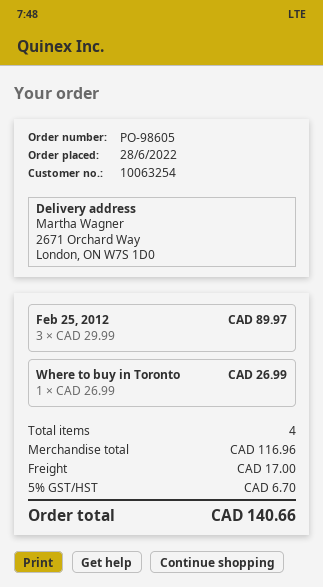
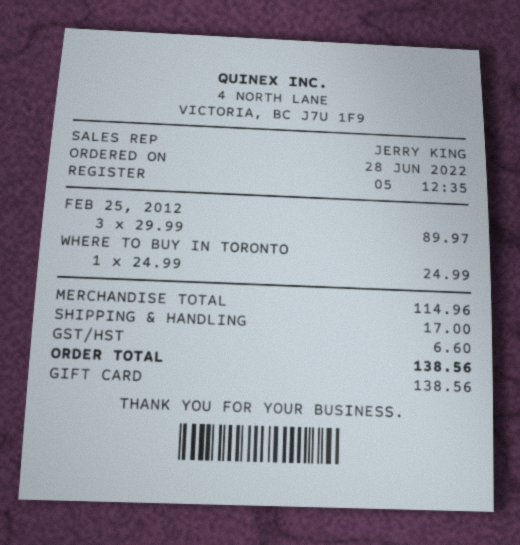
Where to buy in Toronto: 1 x 26.99 = 26.99 -> 1 x 24.99 = 24.99
subtotal: 116.96 -> 114.96
tax: 6.70 -> 6.60
total: 140.66 -> 138.56

